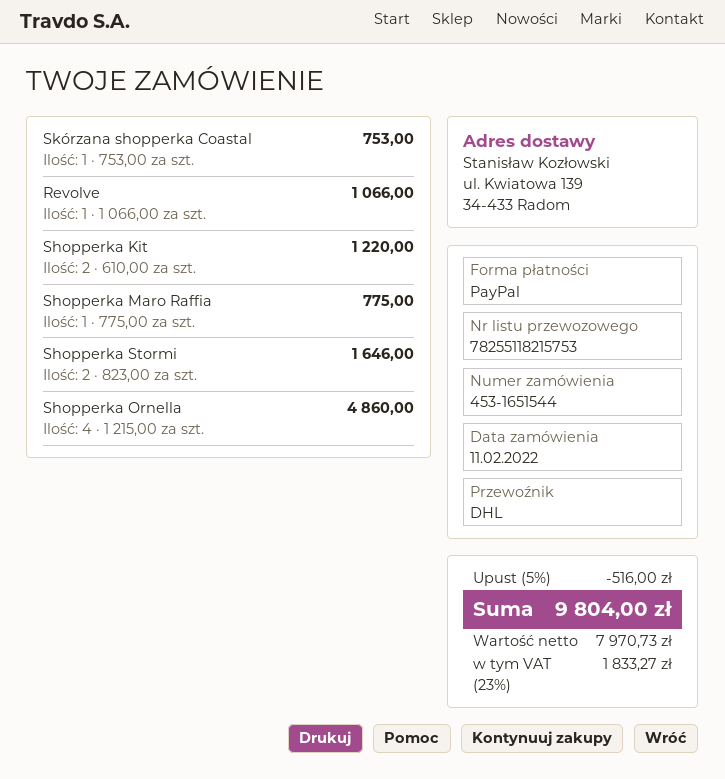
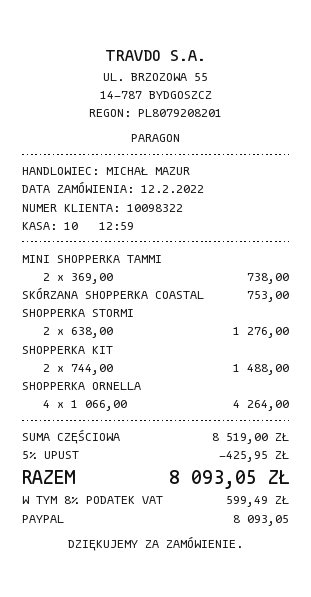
order date: 2022-02-11 -> 2022-02-12
Revolve: 1 x 1066.00 = 1066.00 -> none
Shopperka Kit: 2 x 610.00 = 1220.00 -> 2 x 744.00 = 1488.00
Shopperka Maro Raffia: 1 x 775.00 = 775.00 -> none
Shopperka Stormi: 2 x 823.00 = 1646.00 -> 2 x 638.00 = 1276.00
Shopperka Ornella: 4 x 1215.00 = 4860.00 -> 4 x 1066.00 = 4264.00
MINI SHOPPERKA TAMMI: none -> 2 x 369.00 = 738.00
discount: 5% = 516.00 -> 5% = 425.95
tax: 23% = 1833.27 -> 8% = 599.49
total: 9804.00 -> 8093.05

